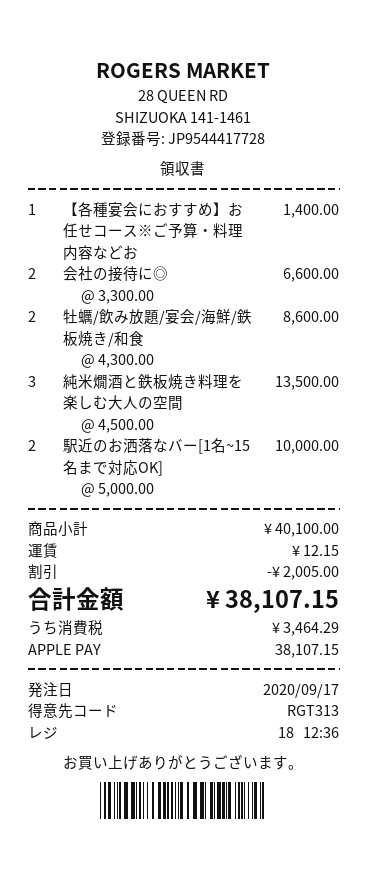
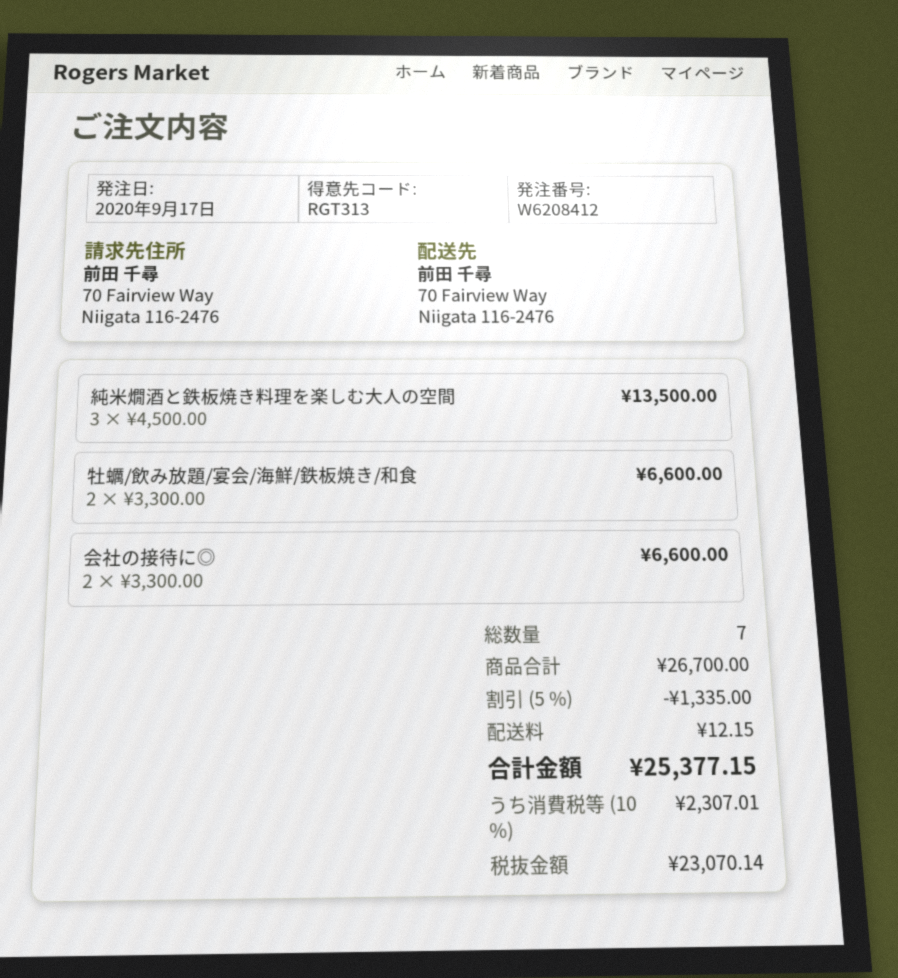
【各種宴会におすすめ】お任せコース※ご予算・料理内容などお: 1 x 1400.00 = 1400.00 -> none
牡蠣/飲み放題/宴会/海鮮/鉄板焼き/和食: 2 x 4300.00 = 8600.00 -> 2 x 3300.00 = 6600.00
駅近のお洒落なバー[1名~15名まで対応OK]: 2 x 5000.00 = 10000.00 -> none
subtotal: 40100.00 -> 26700.00
discount: 2005.00 -> 1335.00
tax: 3464.29 -> 2307.01
total: 38107.15 -> 25377.15

